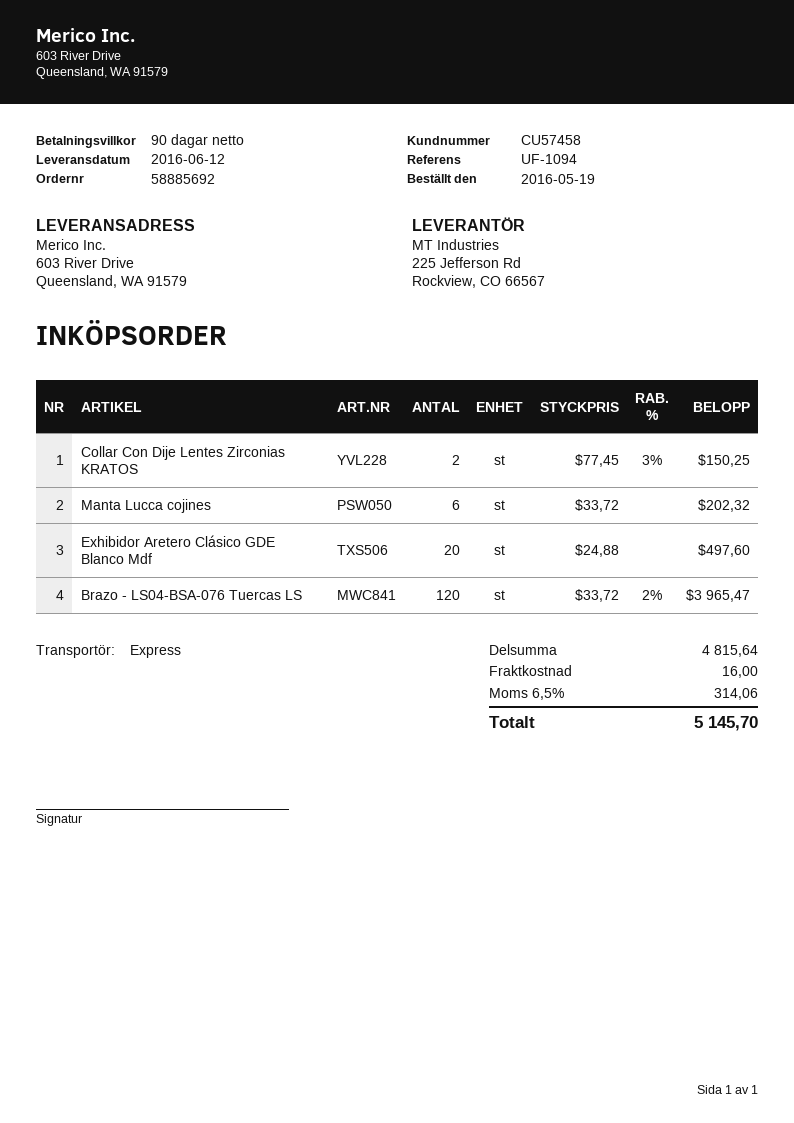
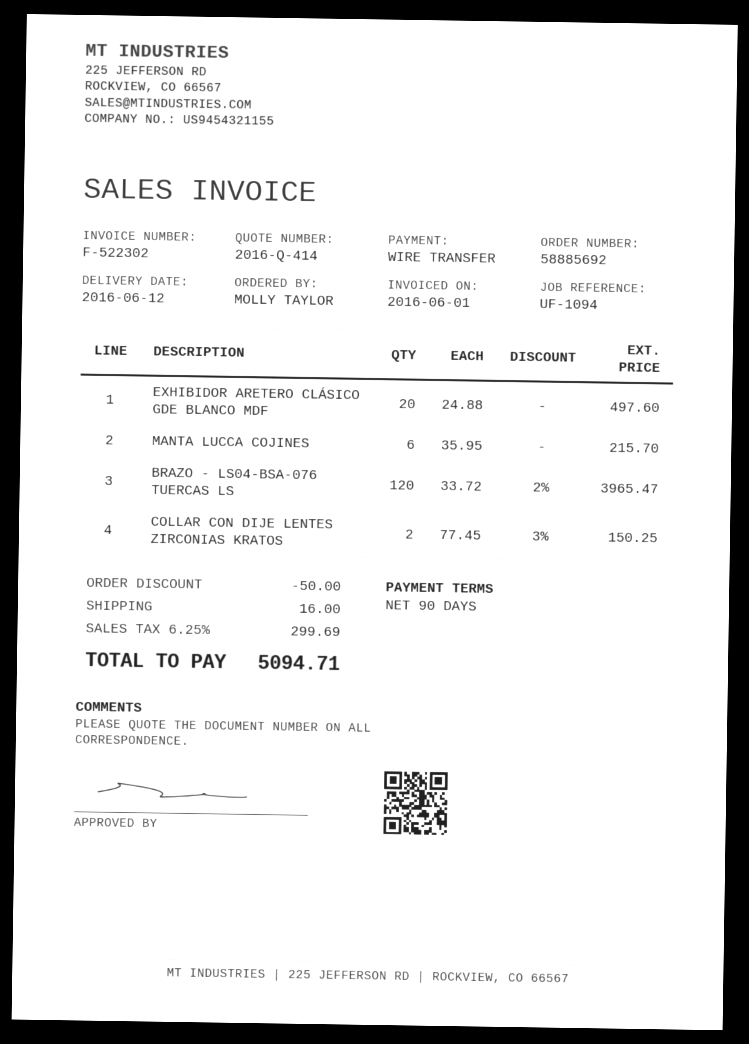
Manta Lucca cojines: 6 x 33.72 = 202.32 -> 6 x 35.95 = 215.70
discount: none -> 50.00
tax: 6.5% = 314.06 -> 6.25% = 299.69
total: 5145.70 -> 5094.71

